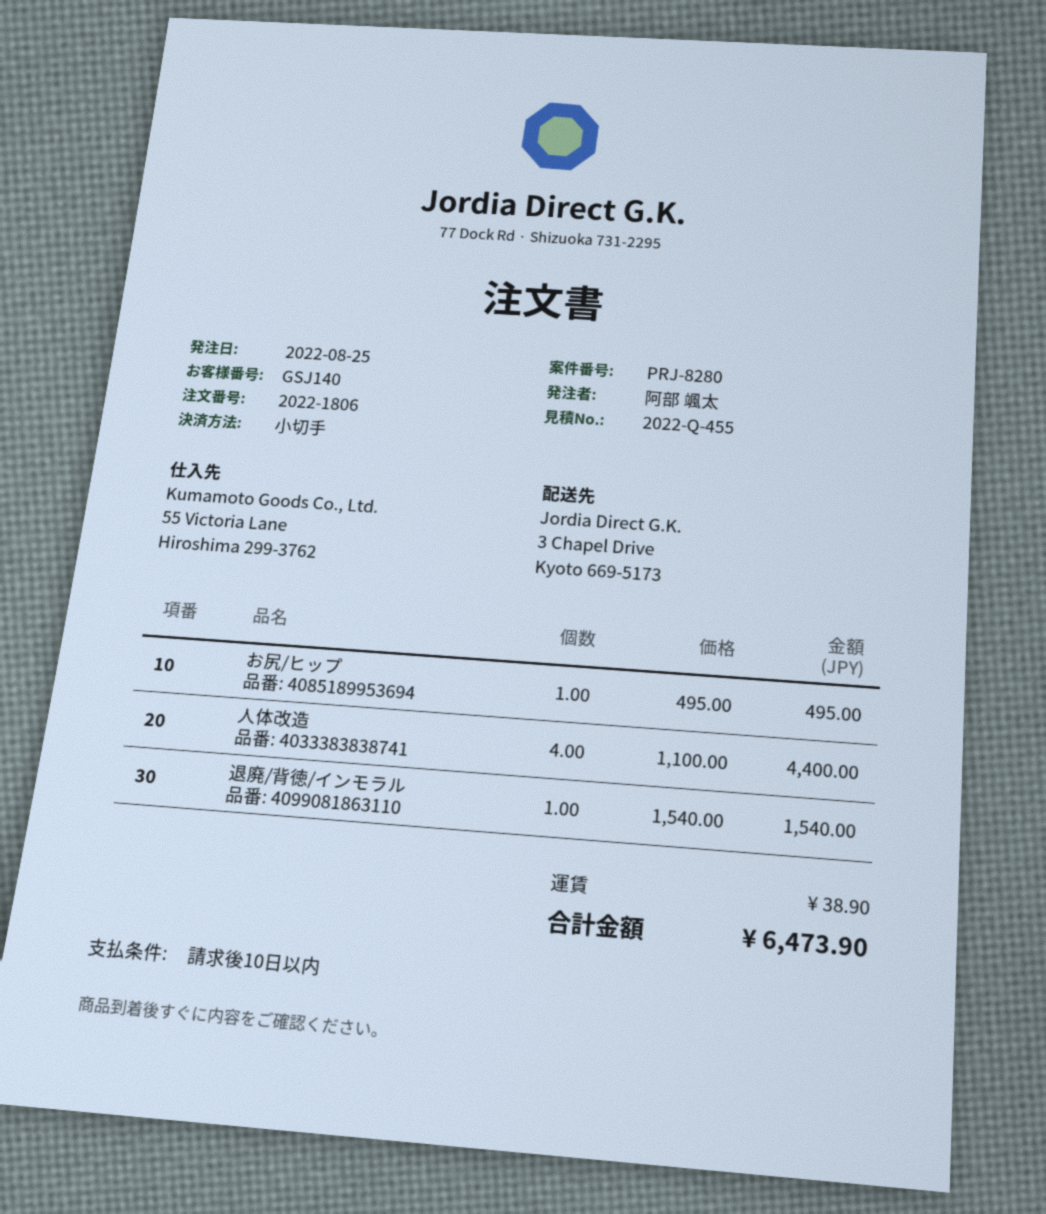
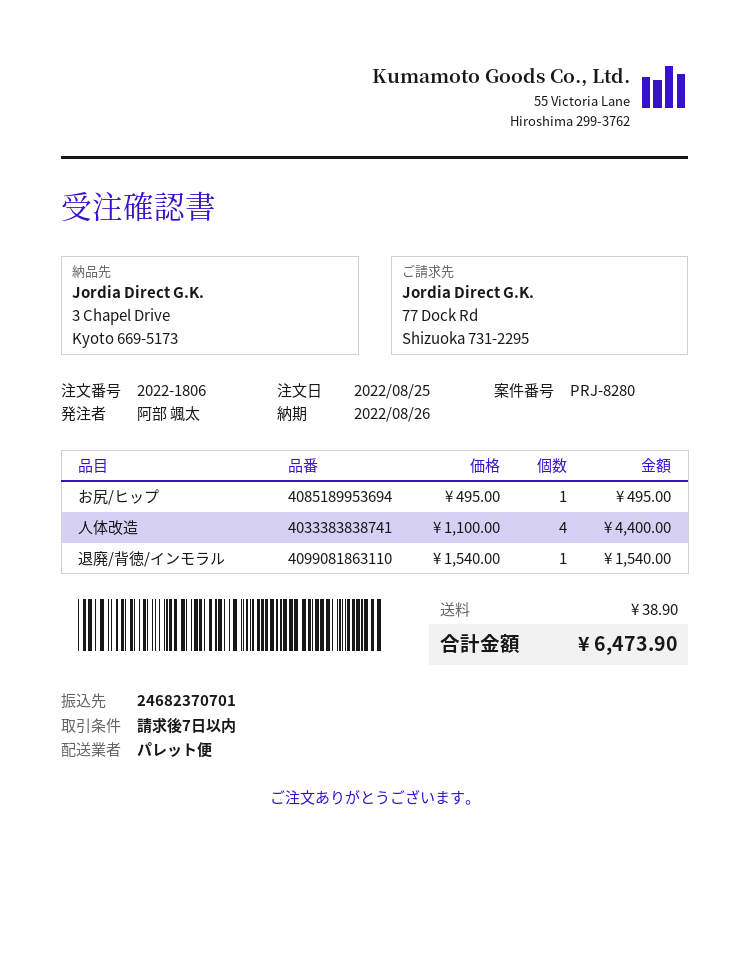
payment terms: 10 days -> 7 days

